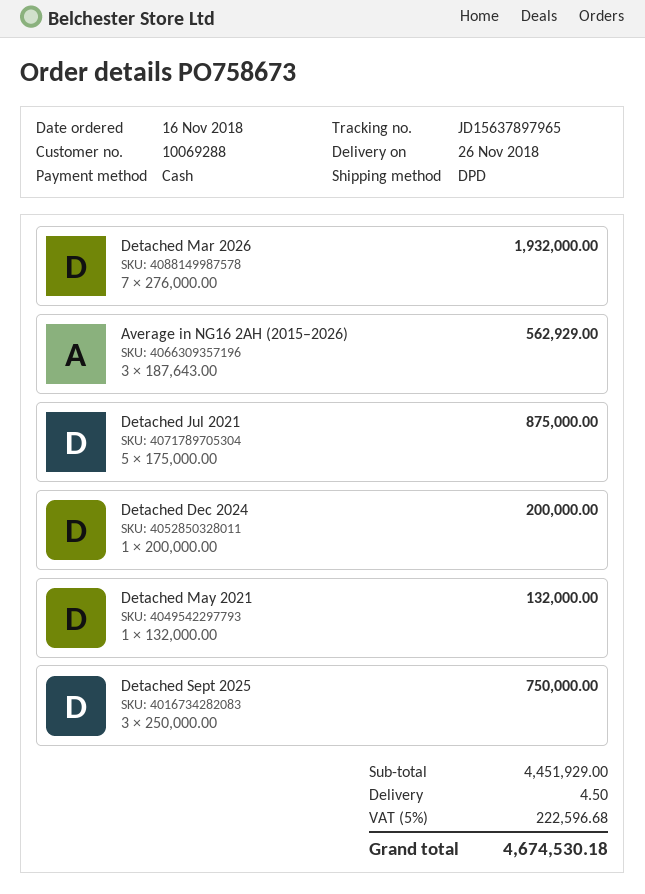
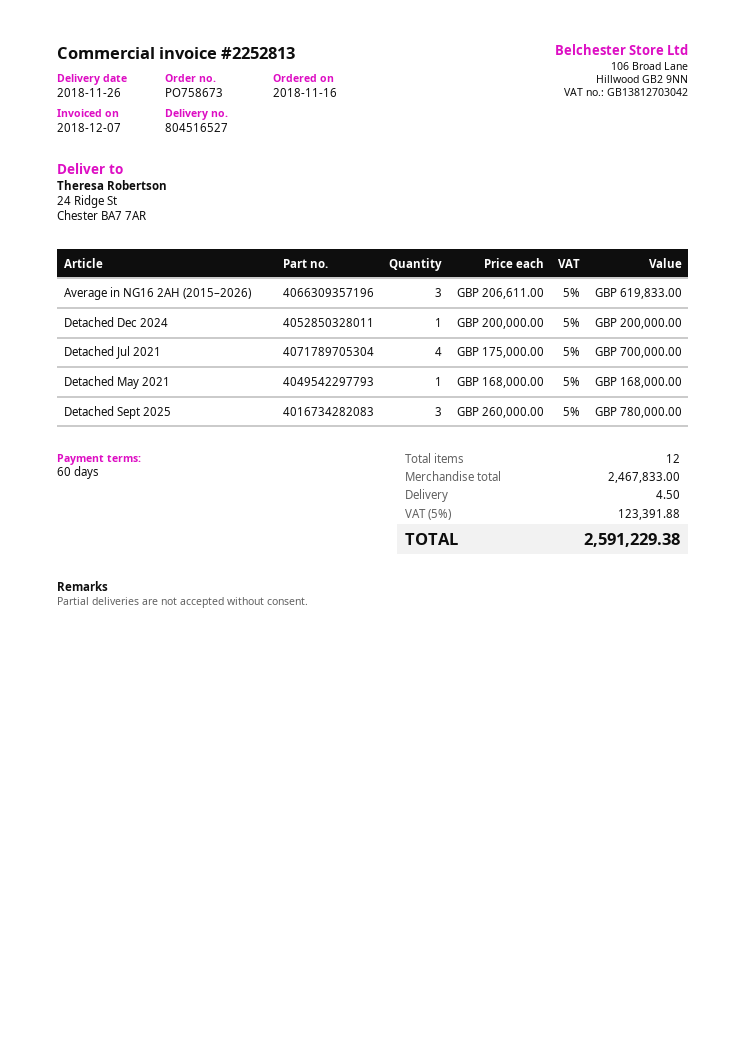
Detached Mar 2026: 7 x 276000.00 = 1932000.00 -> none
Average in NG16 2AH (2015–2026): 3 x 187643.00 = 562929.00 -> 3 x 206611.00 = 619833.00
Detached Jul 2021: 5 x 175000.00 = 875000.00 -> 4 x 175000.00 = 700000.00
Detached May 2021: 1 x 132000.00 = 132000.00 -> 1 x 168000.00 = 168000.00
Detached Sept 2025: 3 x 250000.00 = 750000.00 -> 3 x 260000.00 = 780000.00
subtotal: 4451929.00 -> 2467833.00
tax: 5% = 222596.68 -> 5% = 123391.88
total: 4674530.18 -> 2591229.38

